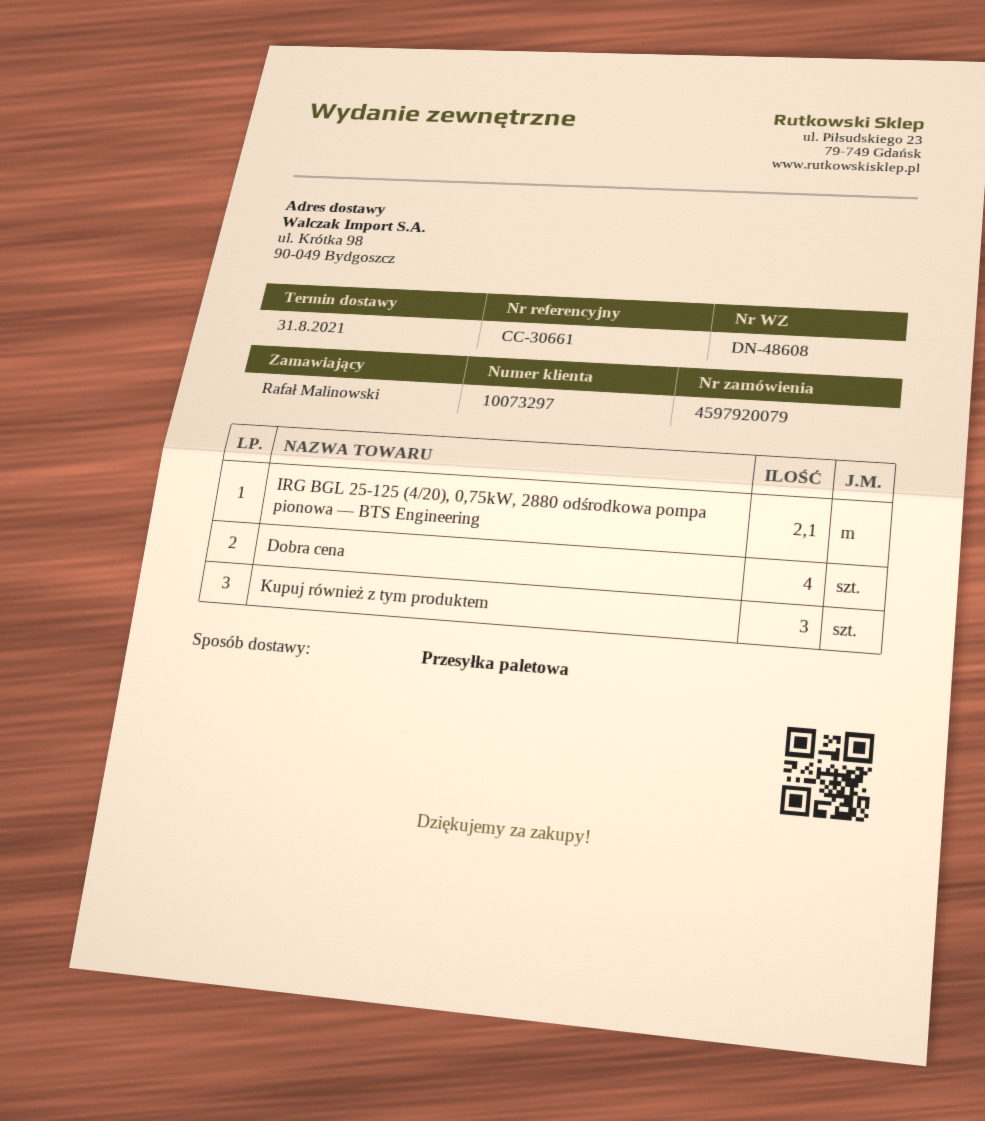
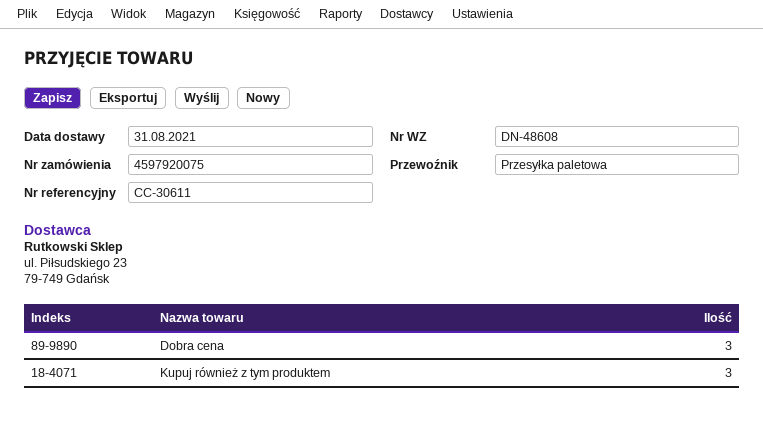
order number: 4597920079 -> 4597920075
reference: CC-30661 -> CC-30611
IRG BGL 25-125 (4/20), 0,75kW, 2880 odśrodkowa pompa pionowa — BTS Engineering: 2.1 -> none
Dobra cena: 4 -> 3

